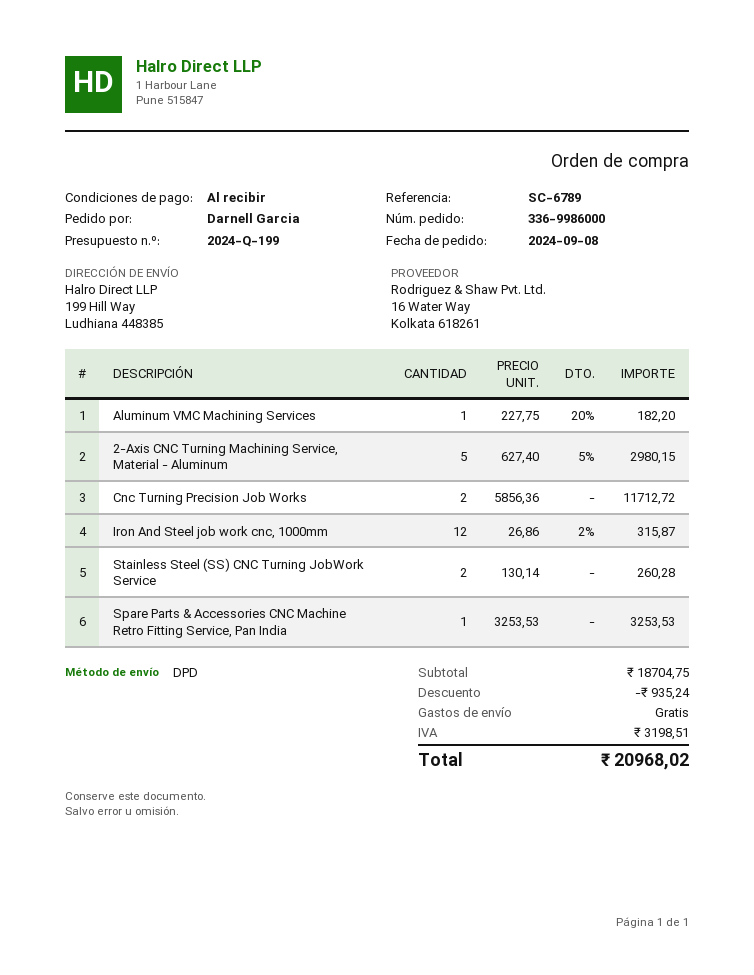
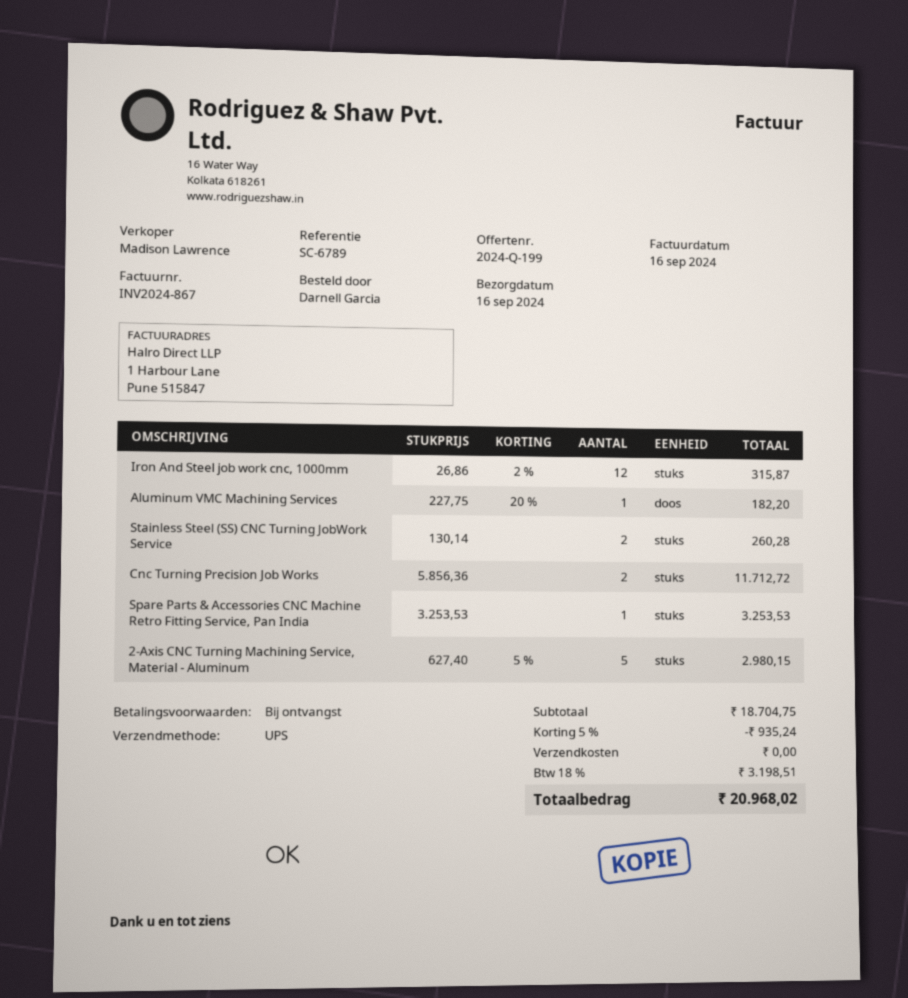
shipping method: DPD -> UPS

